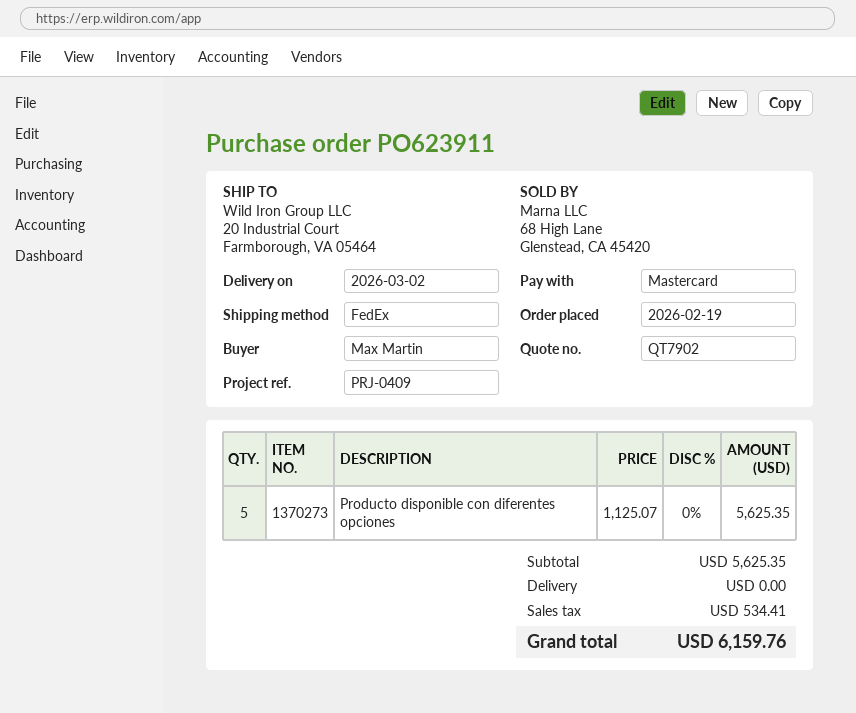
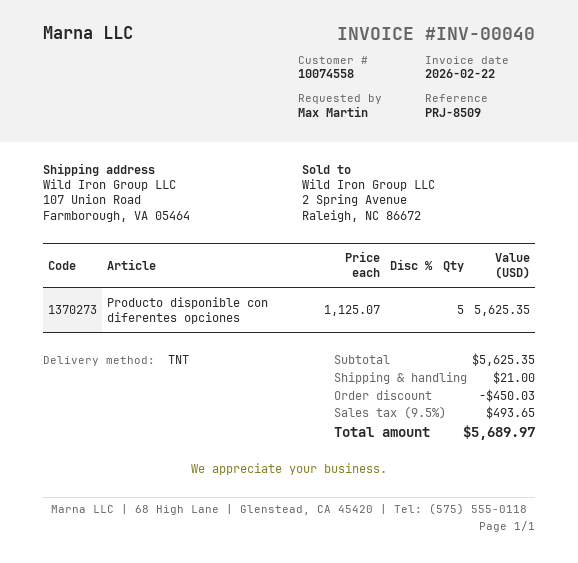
reference: PRJ-0409 -> PRJ-8509
shipping method: FedEx -> TNT
ship to: 20 Industrial Court, Farmborough, VA 05464 -> 107 Union Road, Farmborough, VA 05464
discount: none -> 450.03
shipping: 0.00 -> 21.00
tax: 534.41 -> 493.65
total: 6159.76 -> 5689.97

